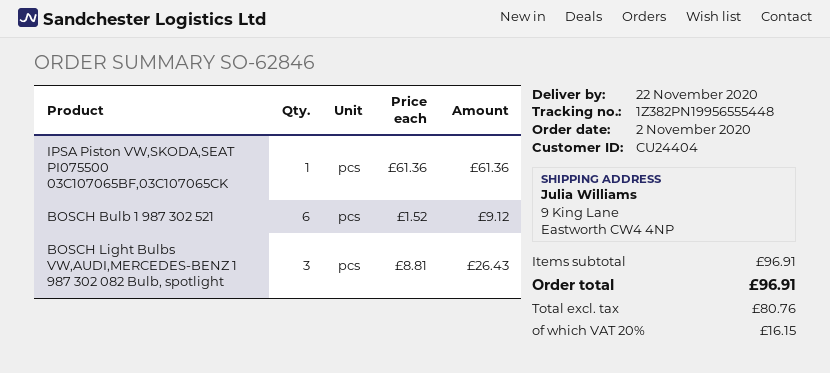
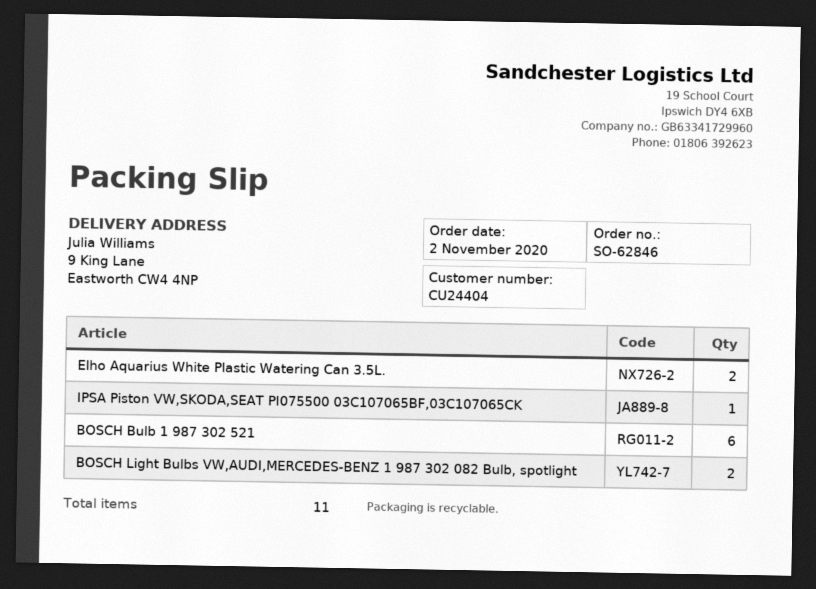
BOSCH Light Bulbs VW,AUDI,MERCEDES-BENZ 1 987 302 082 Bulb, spotlight: 3 -> 2
Elho Aquarius White Plastic Watering Can 3.5L.: none -> 2

